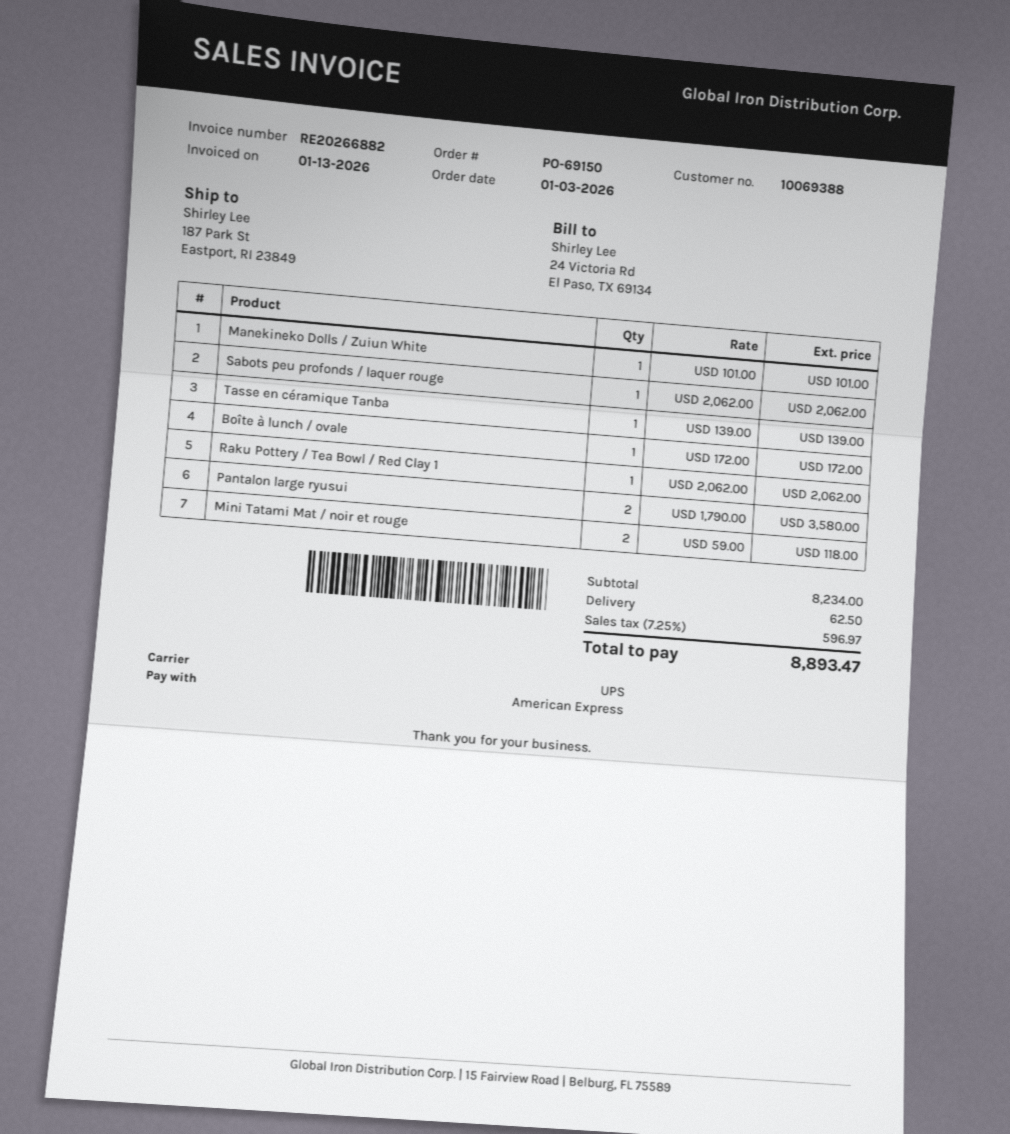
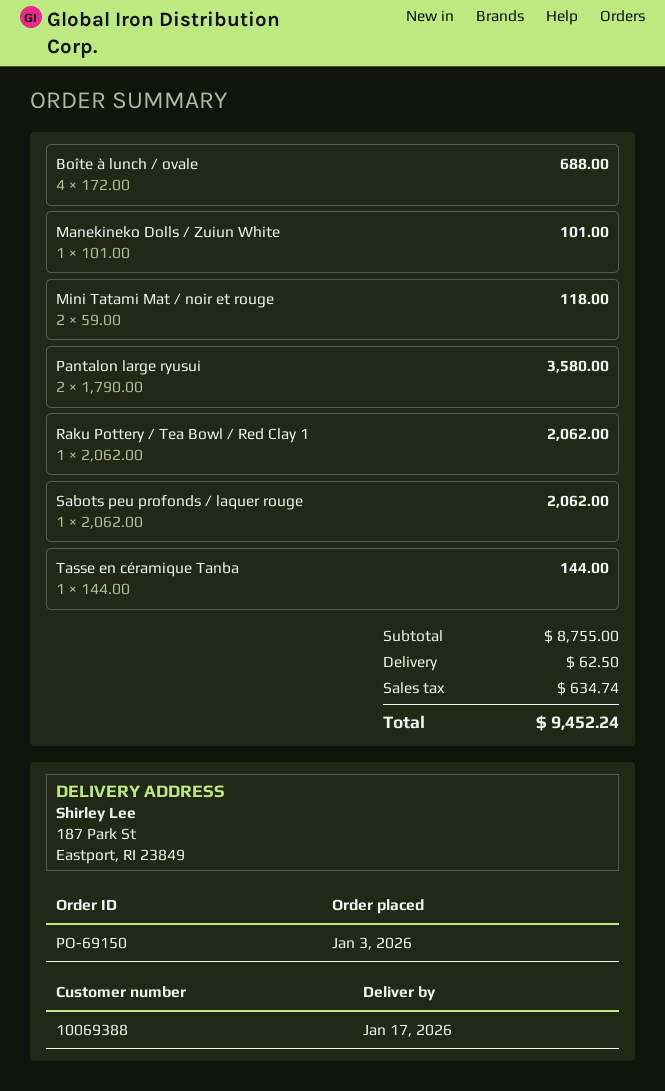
Tasse en céramique Tanba: 1 x 139.00 = 139.00 -> 1 x 144.00 = 144.00
Boîte à lunch / ovale: 1 x 172.00 = 172.00 -> 4 x 172.00 = 688.00
subtotal: 8234.00 -> 8755.00
tax: 596.97 -> 634.74
total: 8893.47 -> 9452.24

